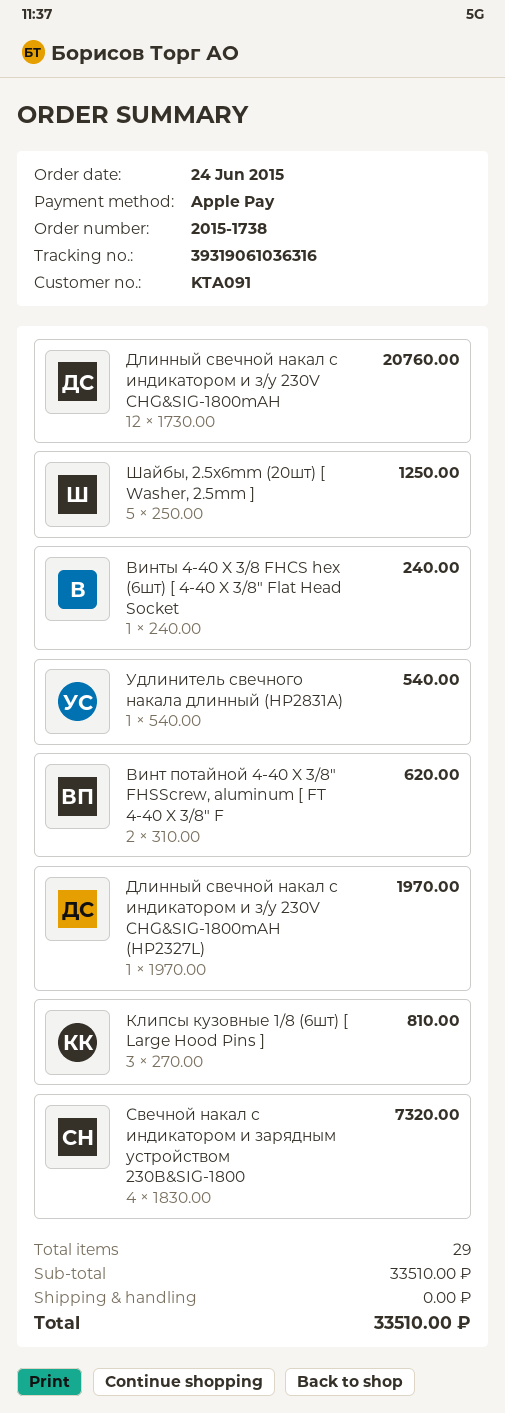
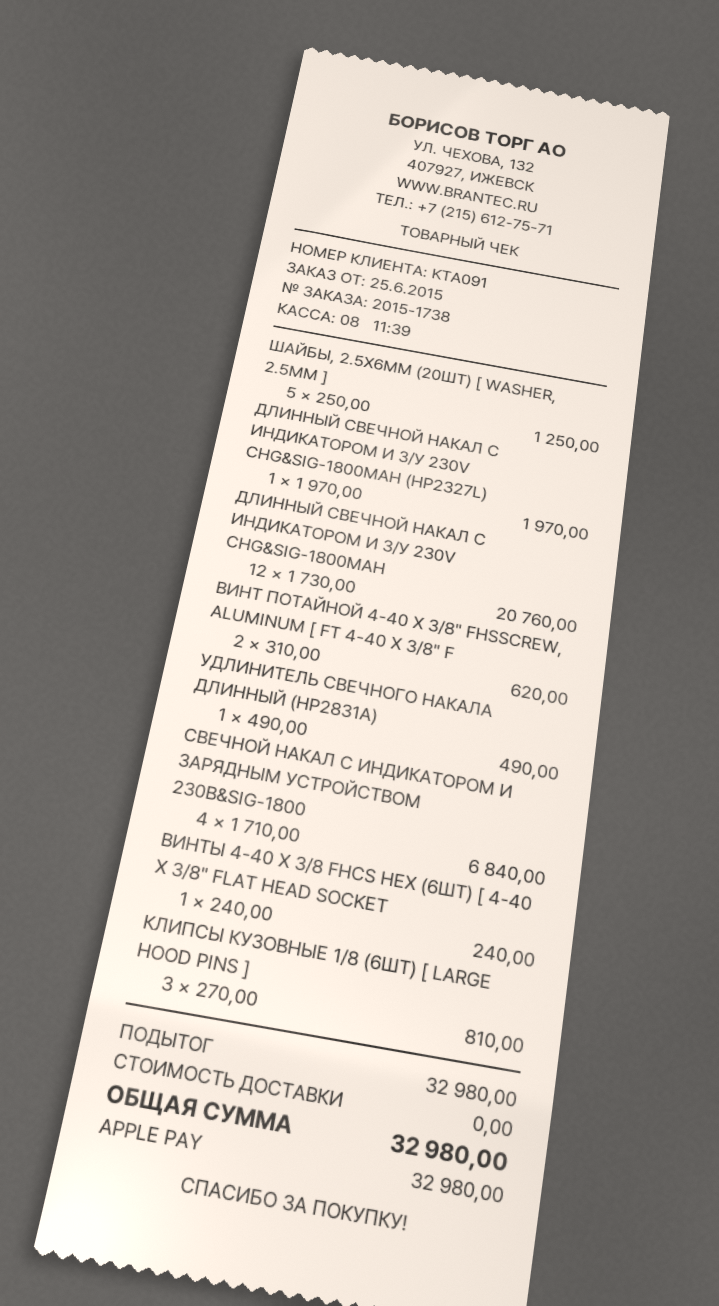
order date: 2015-06-24 -> 2015-06-25
Удлинитель свечного накала длинный (HP2831A): 1 x 540.00 = 540.00 -> 1 x 490.00 = 490.00
Свечной накал с индикатором и зарядным устройством 230В&SIG-1800: 4 x 1830.00 = 7320.00 -> 4 x 1710.00 = 6840.00
subtotal: 33510.00 -> 32980.00
total: 33510.00 -> 32980.00

